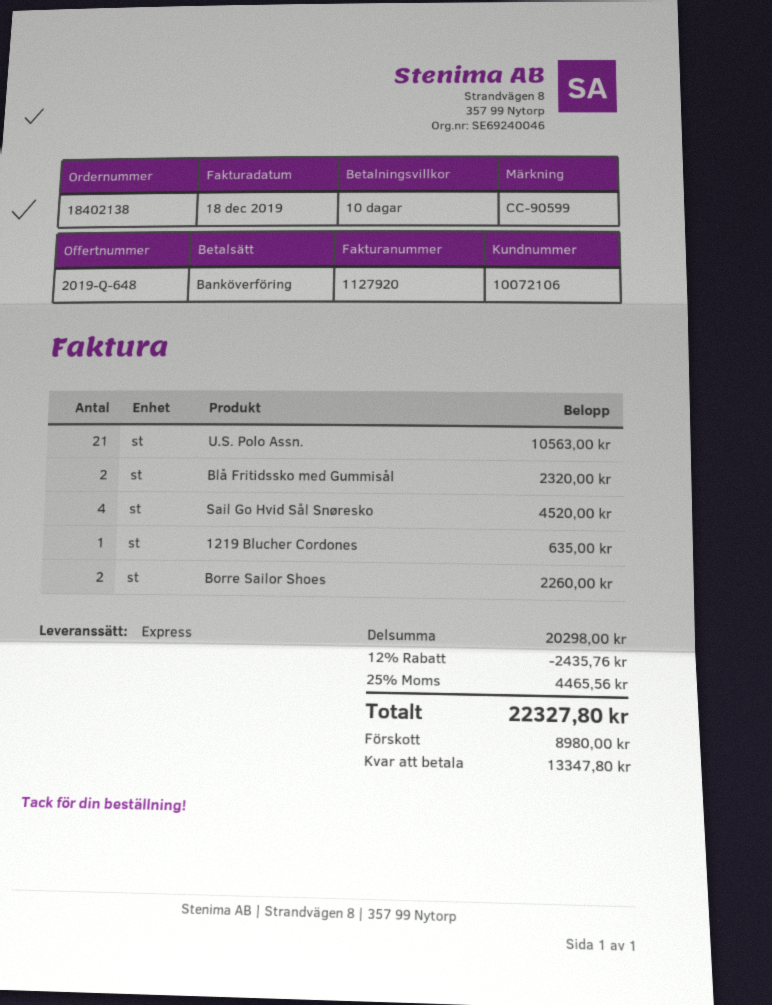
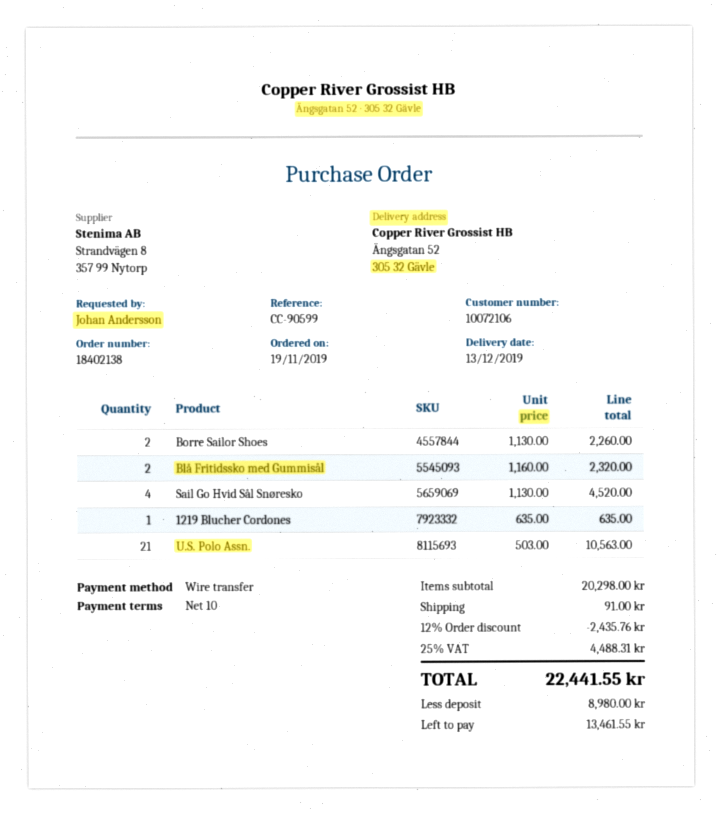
shipping: none -> 91.00
tax: 25% = 4465.56 -> 25% = 4488.31
total: 22327.80 -> 22441.55
balance: 13347.80 -> 13461.55

